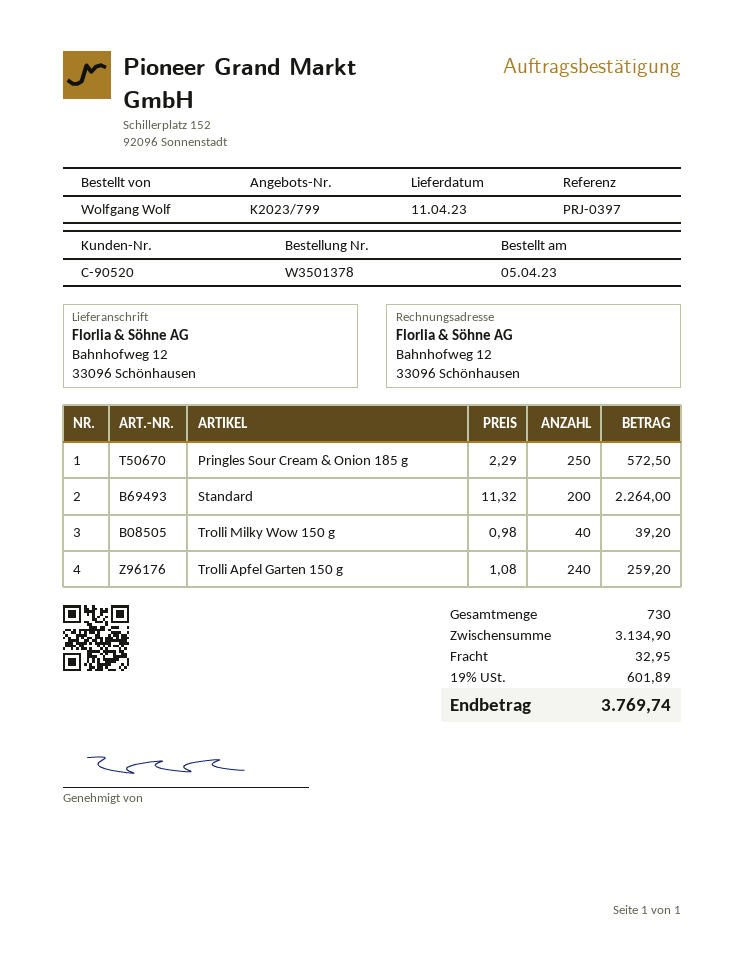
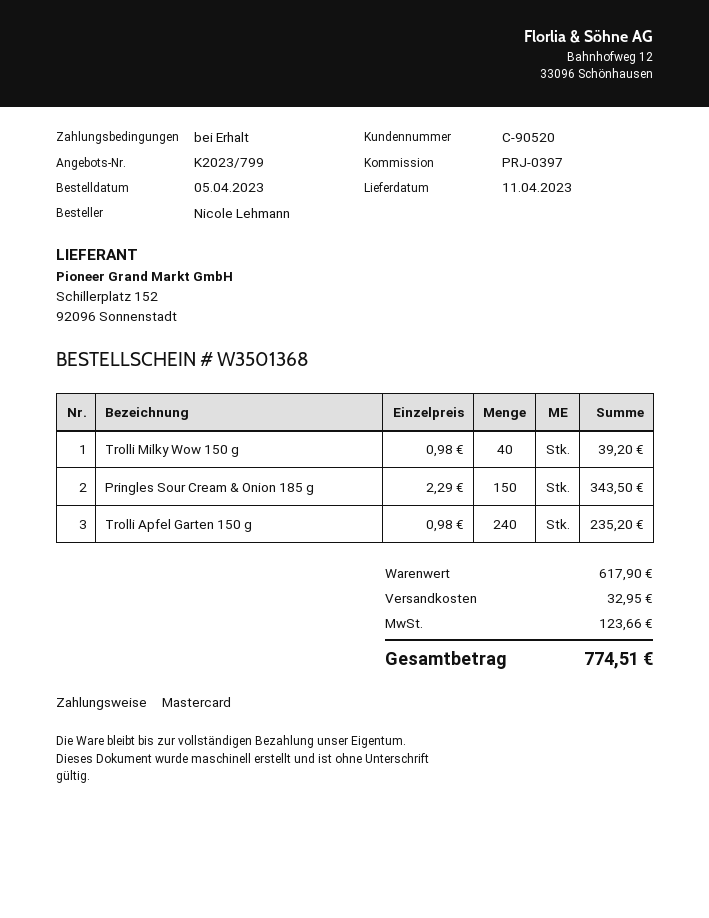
order number: W3501378 -> W3501368
ordered by: Wolfgang Wolf -> Nicole Lehmann
Pringles Sour Cream & Onion 185 g: 250 x 2.29 = 572.50 -> 150 x 2.29 = 343.50
Standard: 200 x 11.32 = 2264.00 -> none
Trolli Apfel Garten 150 g: 240 x 1.08 = 259.20 -> 240 x 0.98 = 235.20
subtotal: 3134.90 -> 617.90
tax: 601.89 -> 123.66
total: 3769.74 -> 774.51

